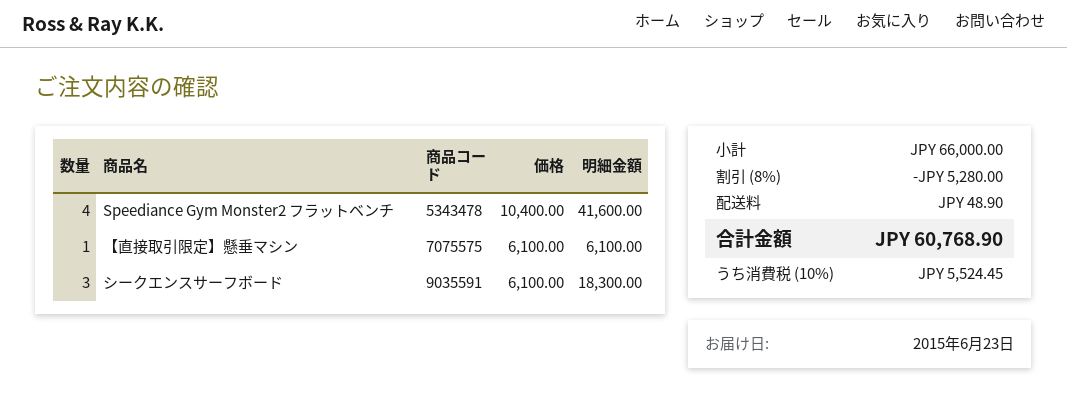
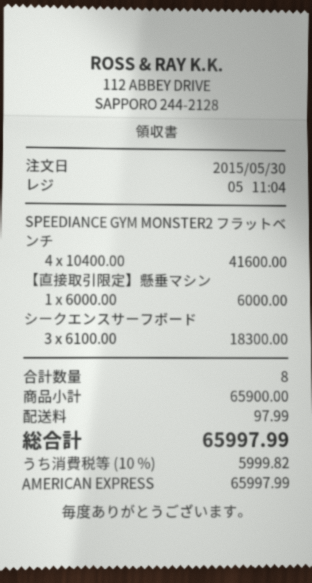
【直接取引限定】懸垂マシン: 1 x 6100.00 = 6100.00 -> 1 x 6000.00 = 6000.00
subtotal: 66000.00 -> 65900.00
discount: 8% = 5280.00 -> none
shipping: 48.90 -> 97.99
tax: 10% = 5524.45 -> 10% = 5999.82
total: 60768.90 -> 65997.99

